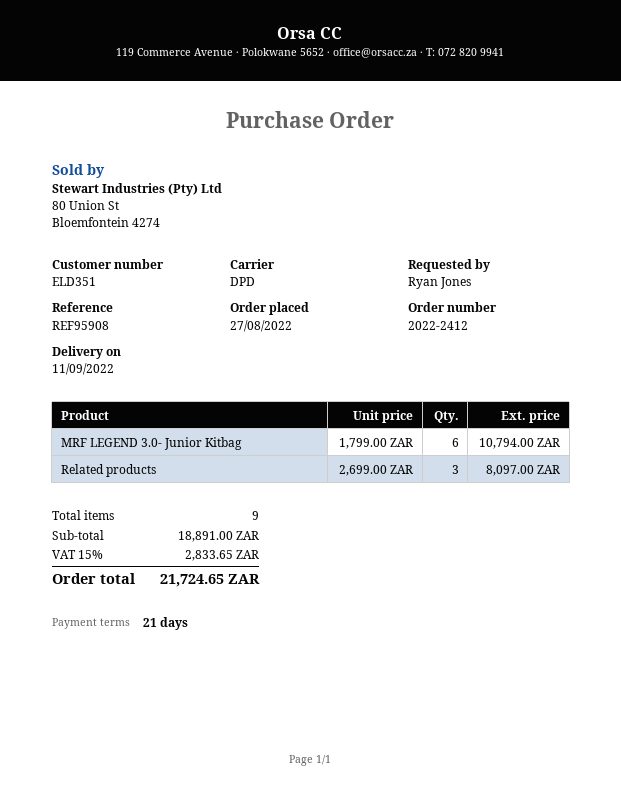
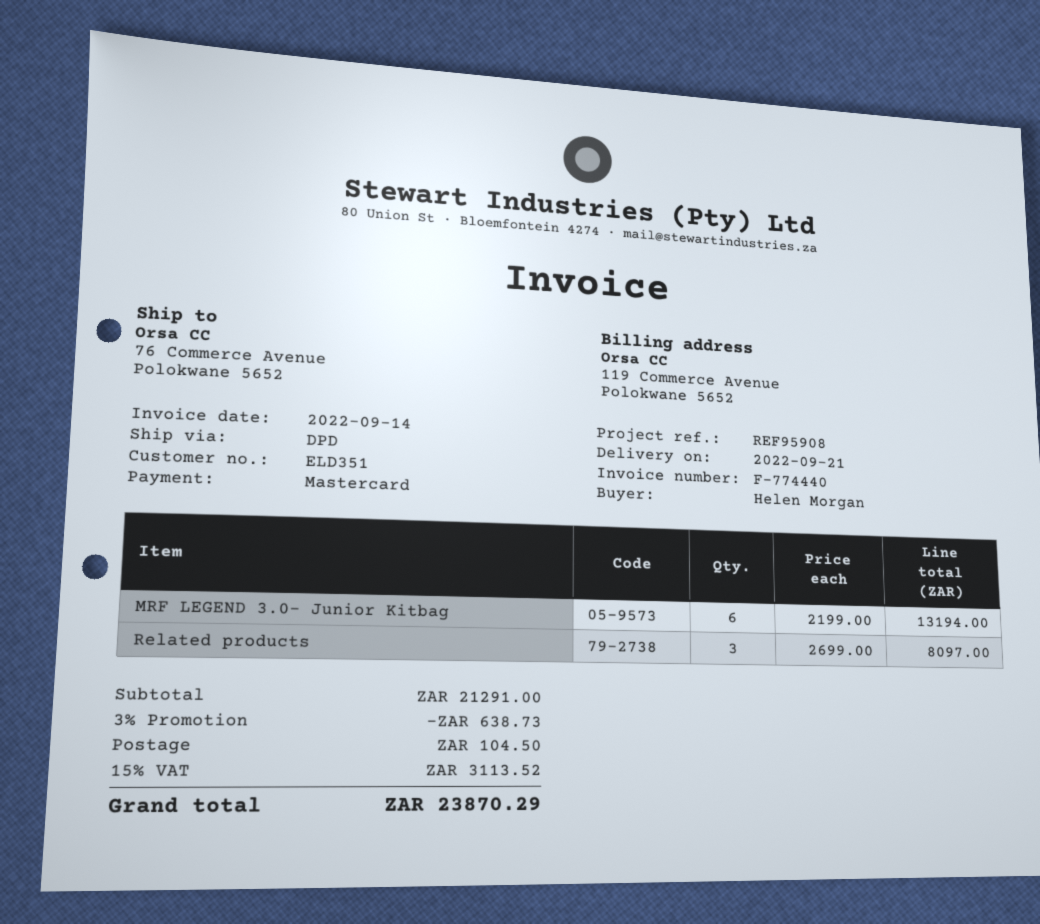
delivery date: 2022-09-11 -> 2022-09-21
ordered by: Ryan Jones -> Helen Morgan
MRF LEGEND 3.0- Junior Kitbag: 6 x 1799.00 = 10794.00 -> 6 x 2199.00 = 13194.00
subtotal: 18891.00 -> 21291.00
discount: none -> 3% = 638.73
shipping: none -> 104.50
tax: 15% = 2833.65 -> 15% = 3113.52
total: 21724.65 -> 23870.29

